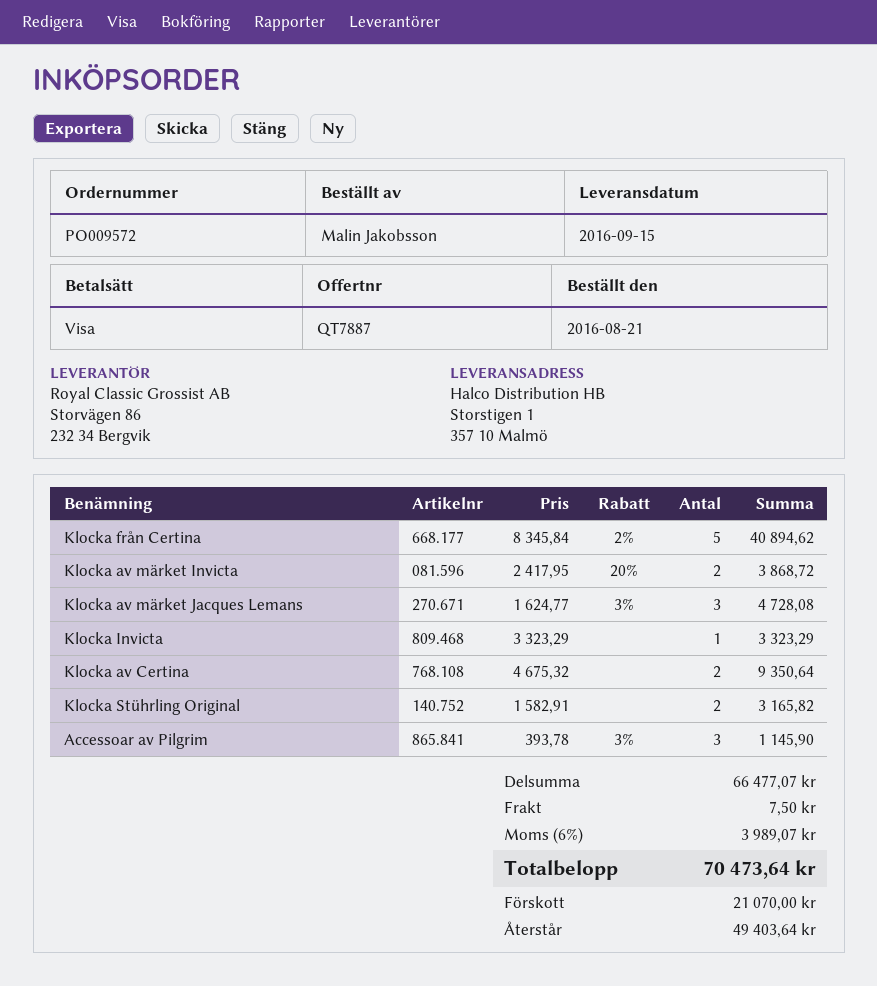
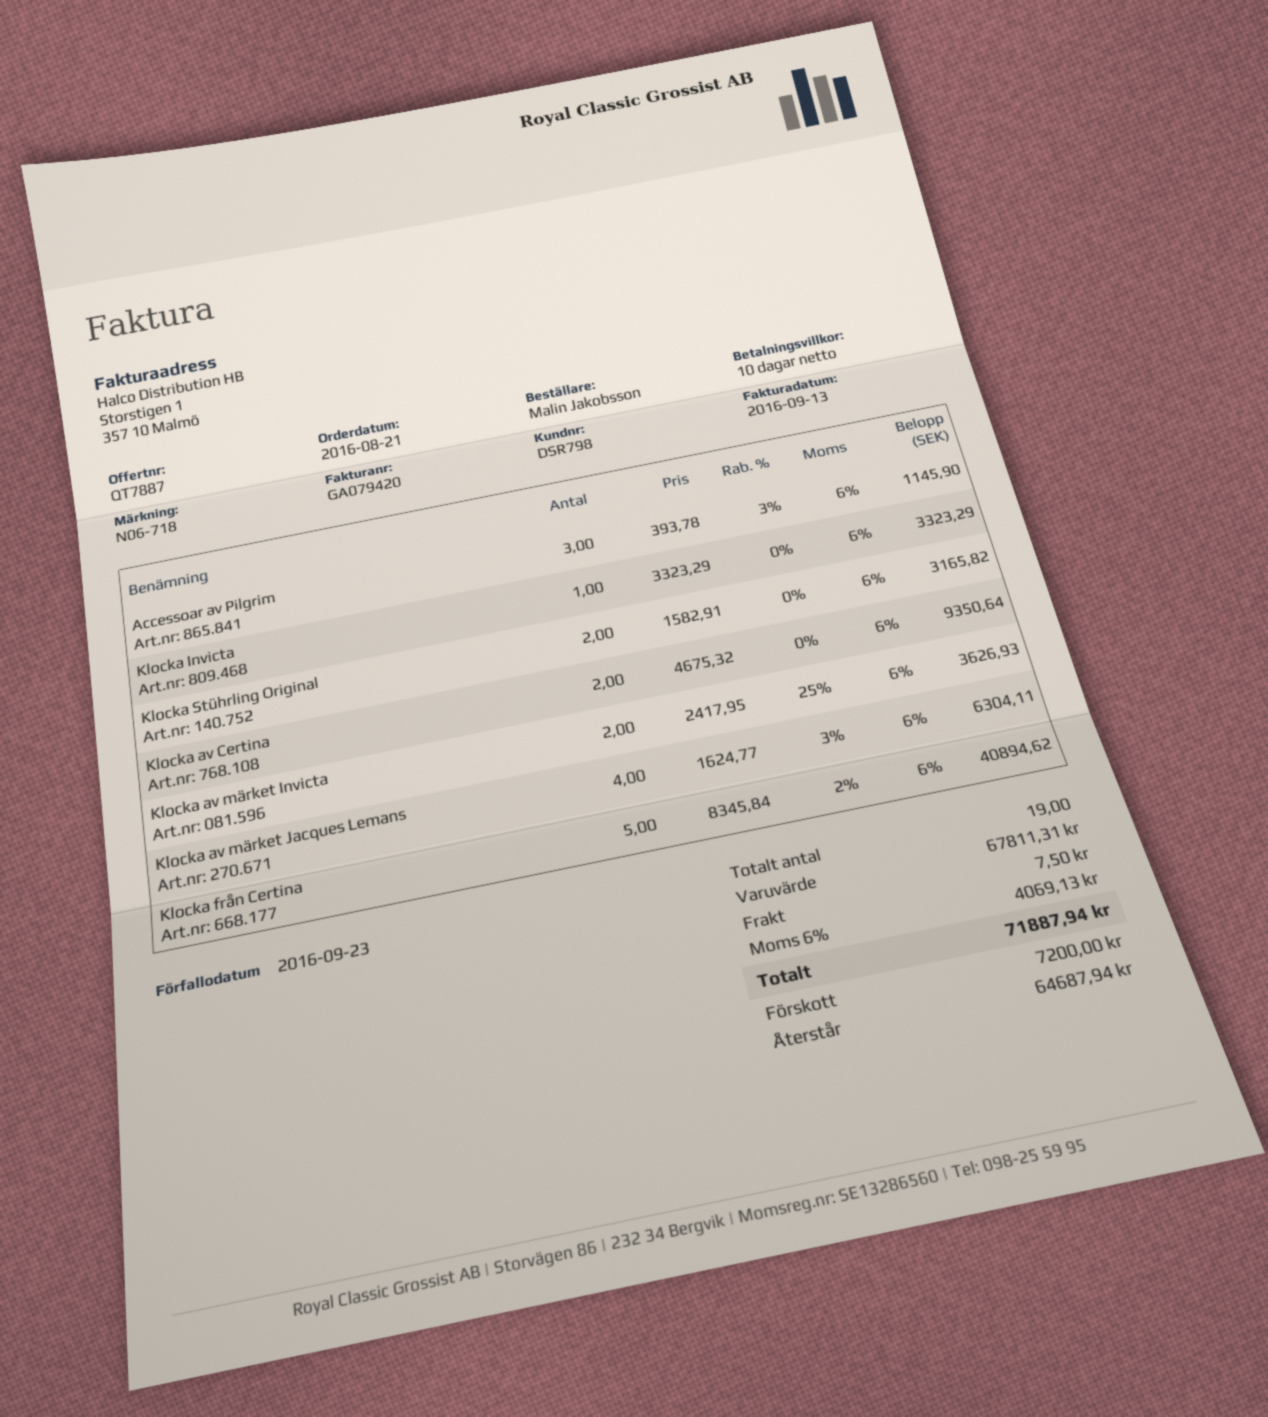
Klocka av märket Invicta: 2 x 2417.95 - 20% = 3868.72 -> 2 x 2417.95 - 25% = 3626.93
Klocka av märket Jacques Lemans: 3 x 1624.77 - 3% = 4728.08 -> 4 x 1624.77 - 3% = 6304.11
subtotal: 66477.07 -> 67811.31
tax: 6% = 3989.07 -> 6% = 4069.13
total: 70473.64 -> 71887.94
deposit: 21070.00 -> 7200.00
balance: 49403.64 -> 64687.94

